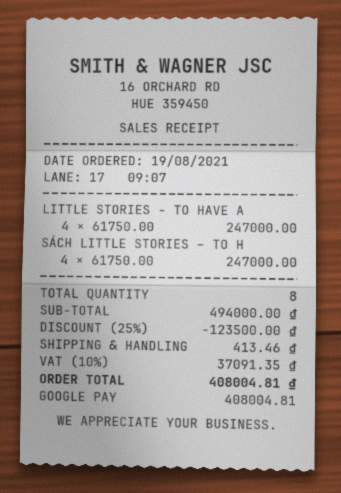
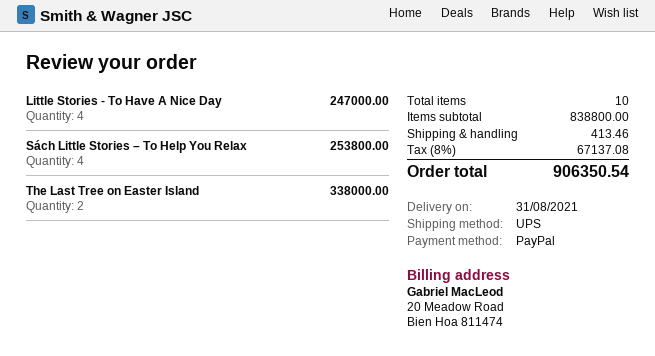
payment method: Google Pay -> PayPal
SÁCH LITTLE STORIES – TO H: 4 for 247000.00 -> 4 for 253800.00
The Last Tree on Easter Island: none -> 2 for 338000.00
total quantity: 8 -> 10
subtotal: 494000.00 -> 838800.00
discount: 25% = 123500.00 -> none
tax: 10% = 37091.35 -> 8% = 67137.08
total: 408004.81 -> 906350.54

